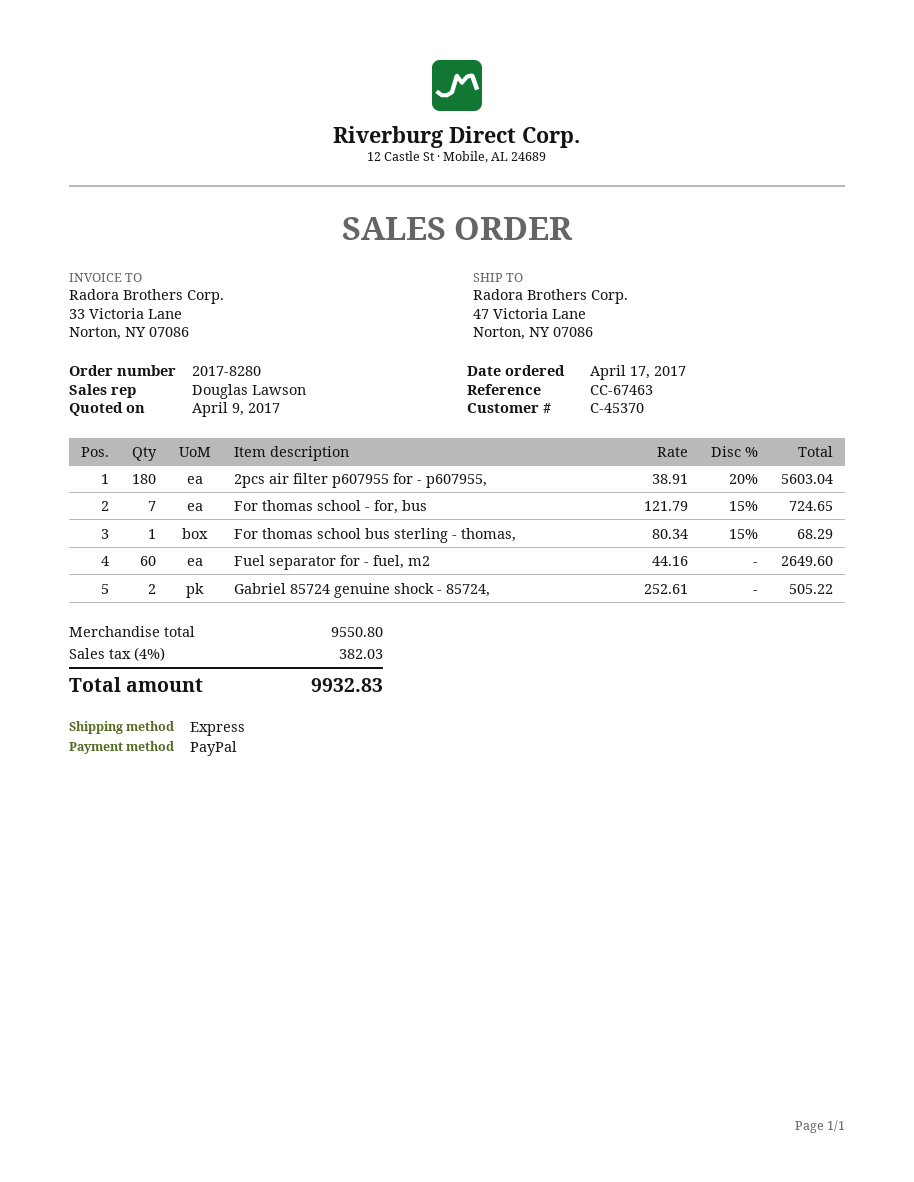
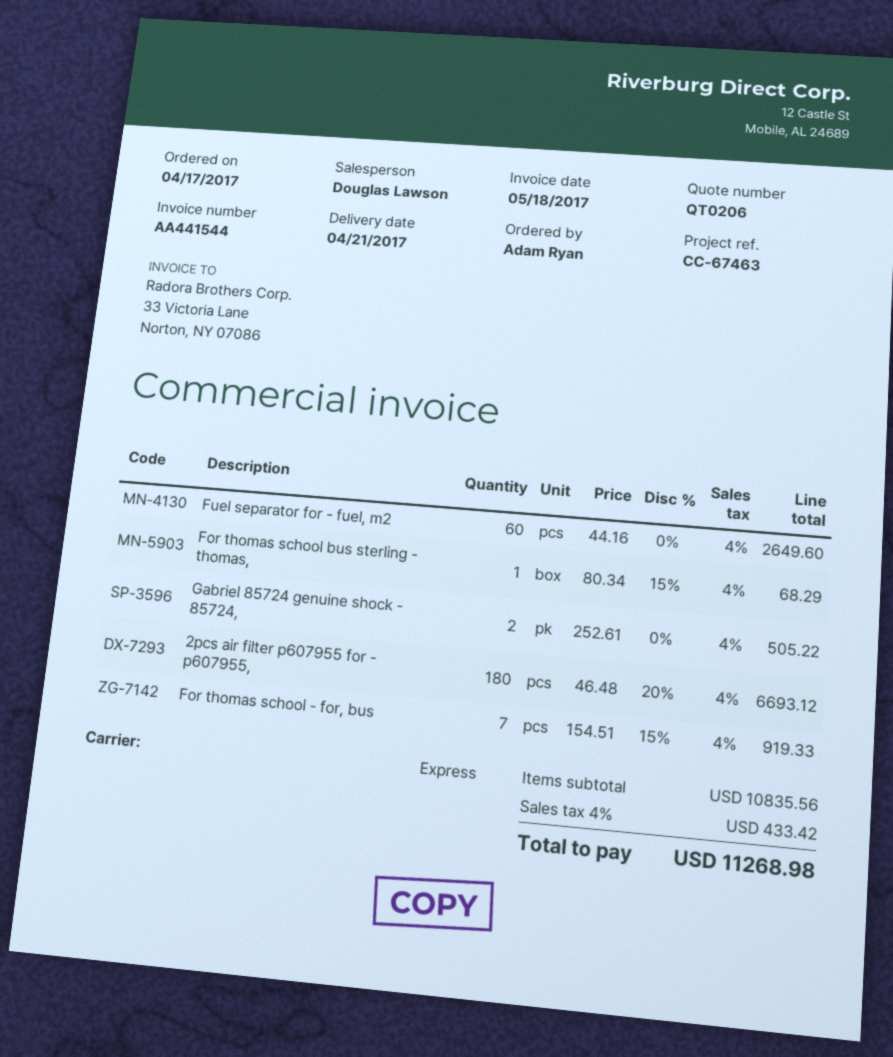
2pcs air filter p607955 for - p607955,: 180 x 38.91 - 20% = 5603.04 -> 180 x 46.48 - 20% = 6693.12
For thomas school - for, bus: 7 x 121.79 - 15% = 724.65 -> 7 x 154.51 - 15% = 919.33
subtotal: 9550.80 -> 10835.56
tax: 4% = 382.03 -> 4% = 433.42
total: 9932.83 -> 11268.98

